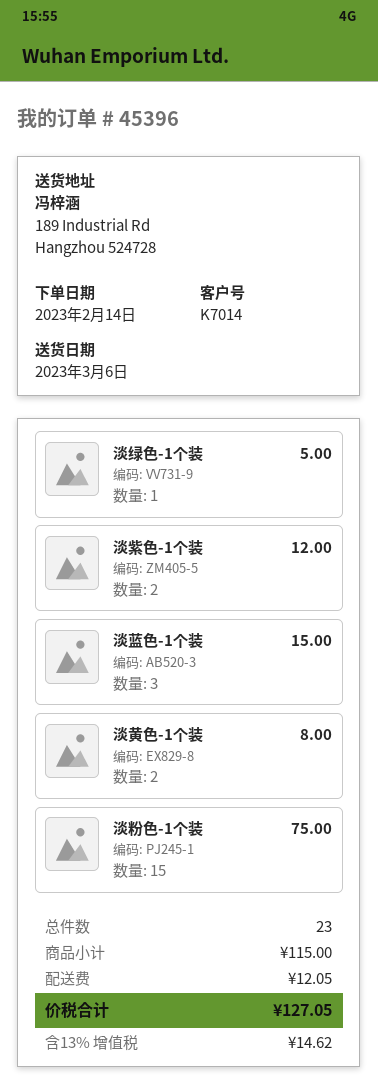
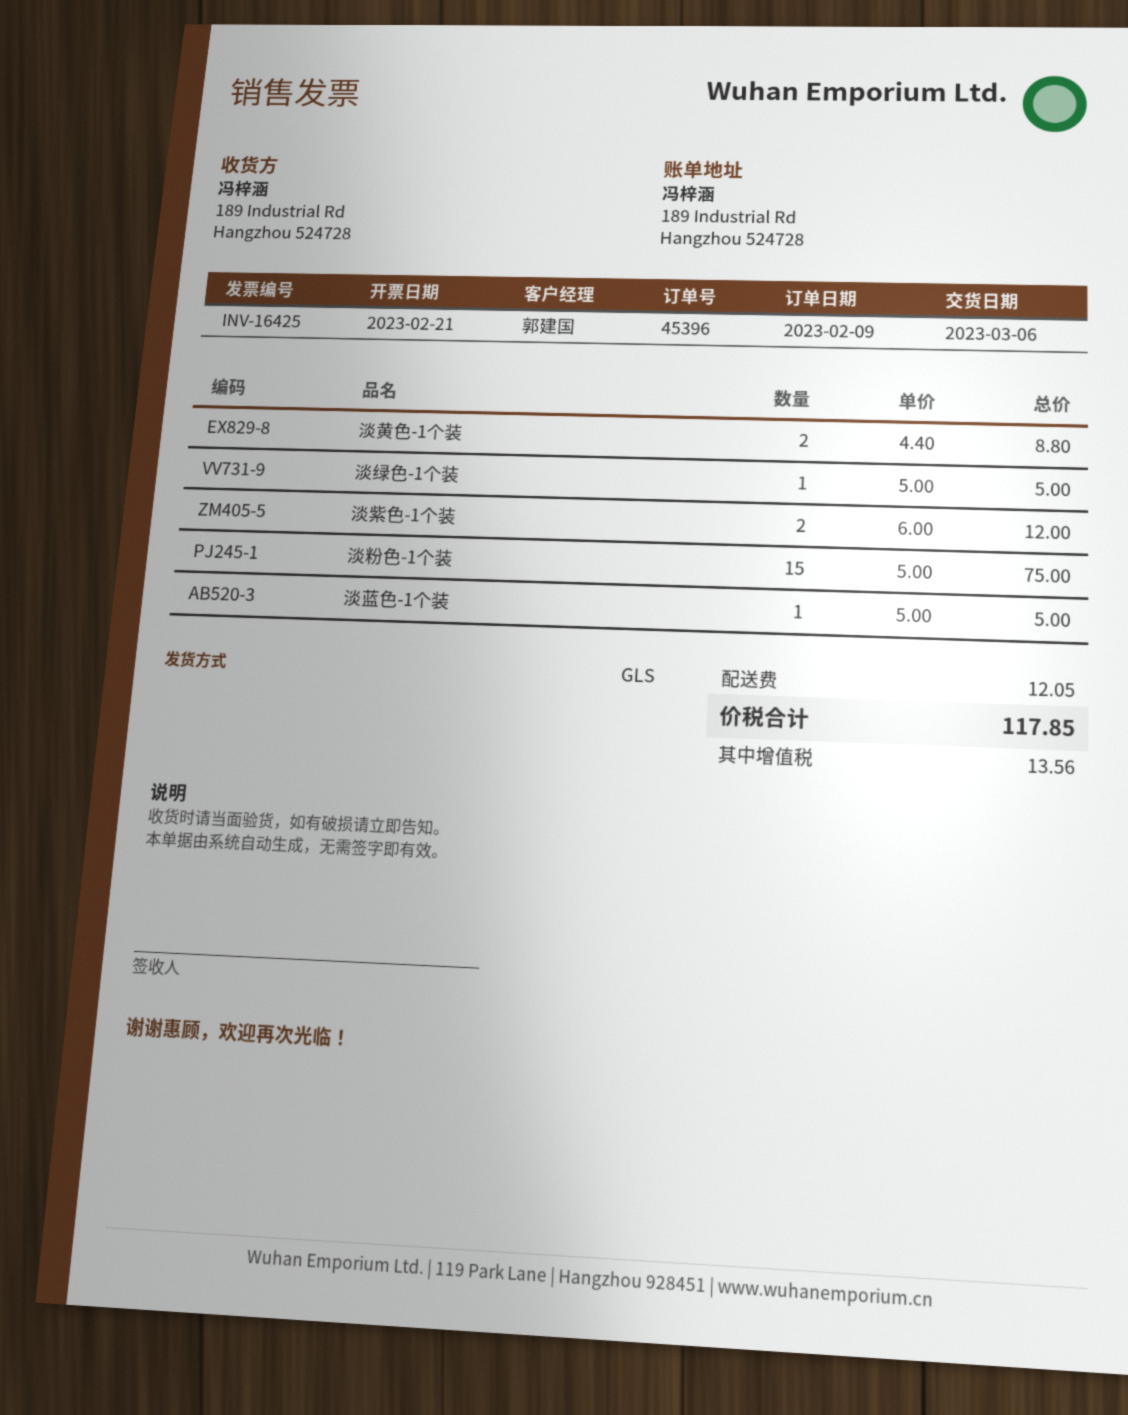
order date: 2023-02-14 -> 2023-02-09
淡蓝色-1个装: 3 for 15.00 -> 1 for 5.00
淡黄色-1个装: 2 for 8.00 -> 2 for 8.80
tax: 14.62 -> 13.56
total: 127.05 -> 117.85

